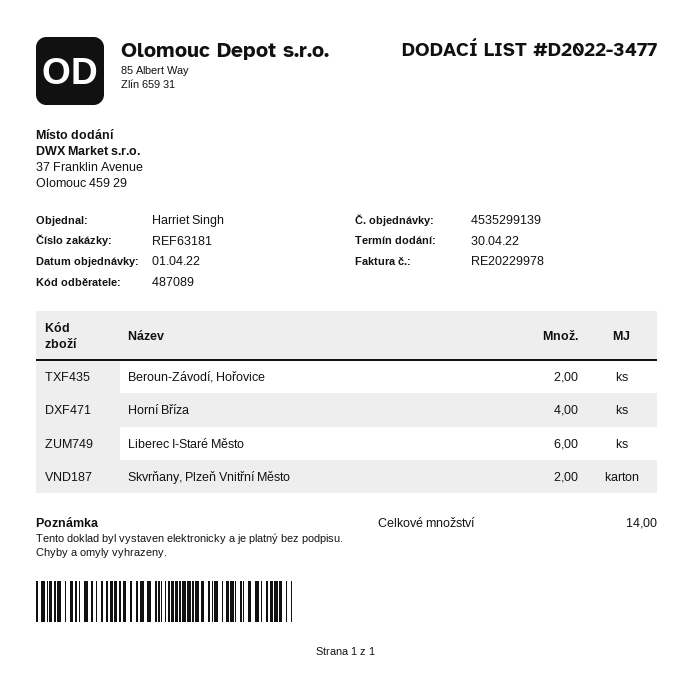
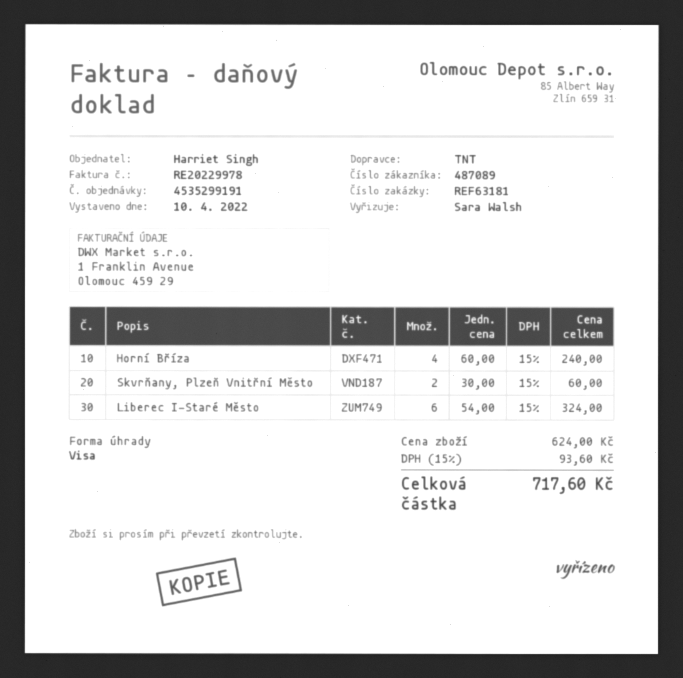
order number: 4535299139 -> 4535299191
Beroun-Závodí, Hořovice: 2 -> none

